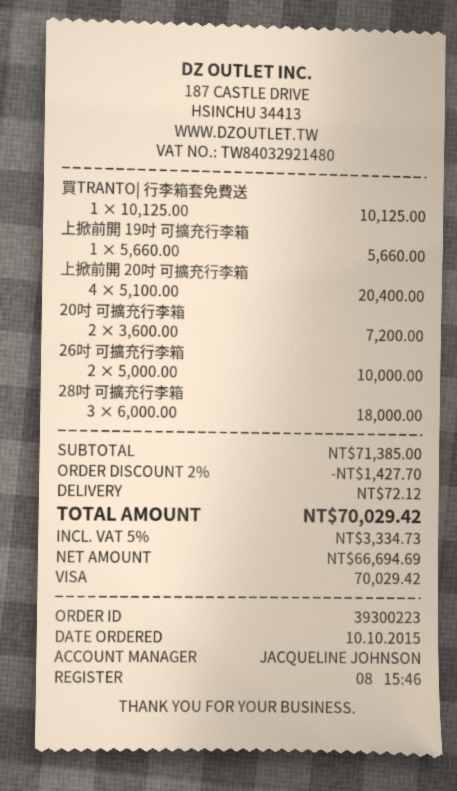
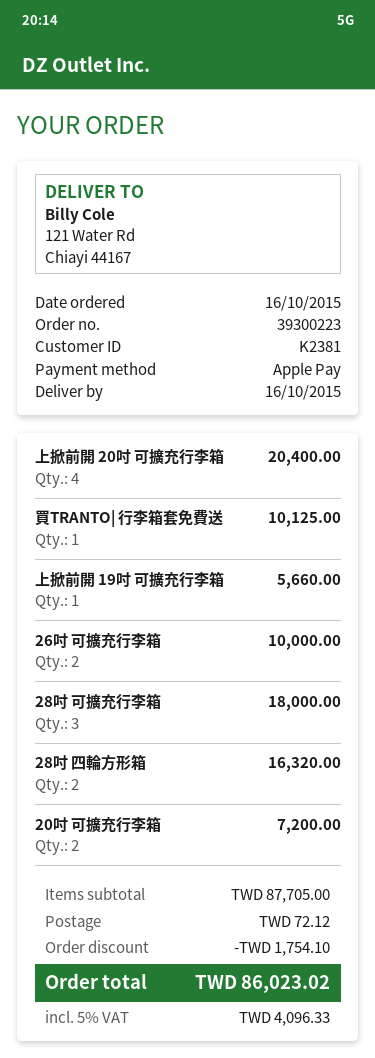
order date: 2015-10-10 -> 2015-10-16
payment method: Visa -> Apple Pay
28吋 四輪方形箱: none -> 2 for 16320.00
subtotal: 71385.00 -> 87705.00
discount: 1427.70 -> 1754.10
tax: 5% = 3334.73 -> 5% = 4096.33
total: 70029.42 -> 86023.02

